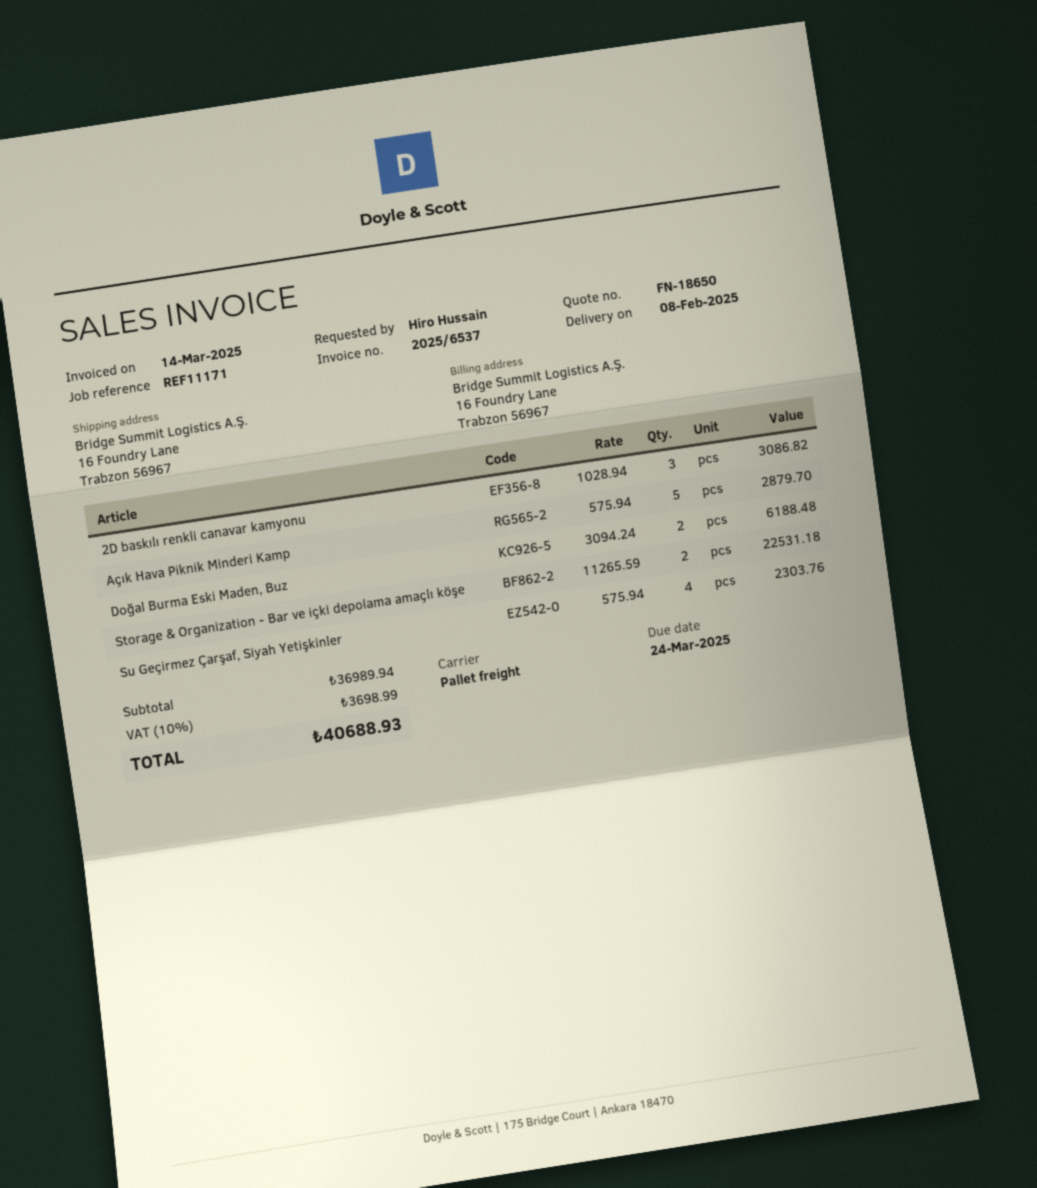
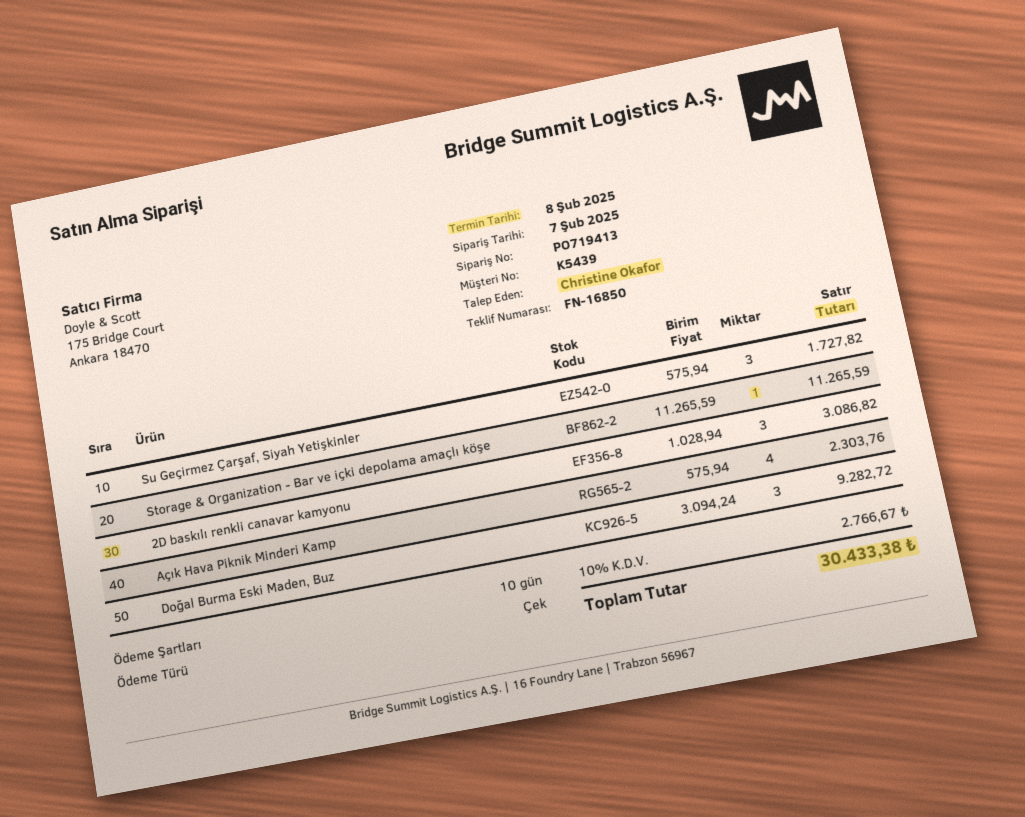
quote number: FN-18650 -> FN-16850
ordered by: Hiro Hussain -> Christine Okafor
Açık Hava Piknik Minderi Kamp: 5 x 575.94 = 2879.70 -> 4 x 575.94 = 2303.76
Doğal Burma Eski Maden, Buz: 2 x 3094.24 = 6188.48 -> 3 x 3094.24 = 9282.72
Storage & Organization - Bar ve içki depolama amaçlı köşe: 2 x 11265.59 = 22531.18 -> 1 x 11265.59 = 11265.59
Su Geçirmez Çarşaf, Siyah Yetişkinler: 4 x 575.94 = 2303.76 -> 3 x 575.94 = 1727.82
tax: 10% = 3698.99 -> 10% = 2766.67
total: 40688.93 -> 30433.38

